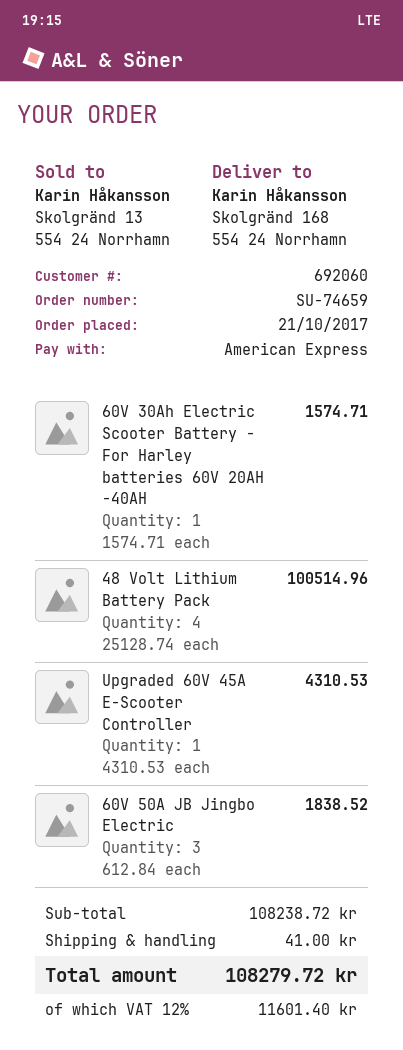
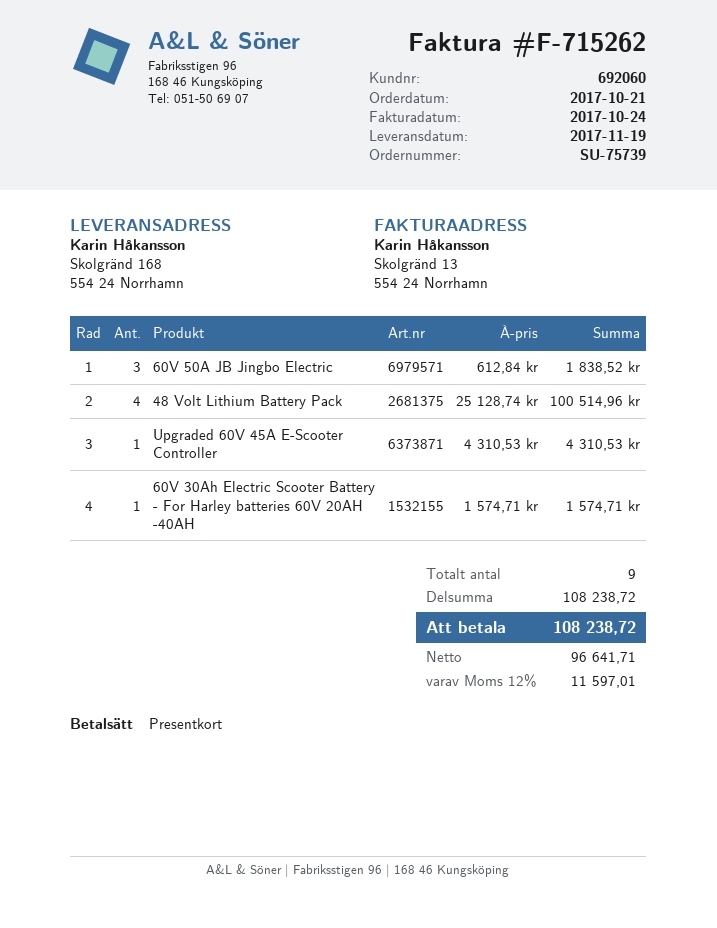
order number: SU-74659 -> SU-75739
payment method: American Express -> gift card
shipping: 41.00 -> none
tax: 12% = 11601.40 -> 12% = 11597.01
total: 108279.72 -> 108238.72

